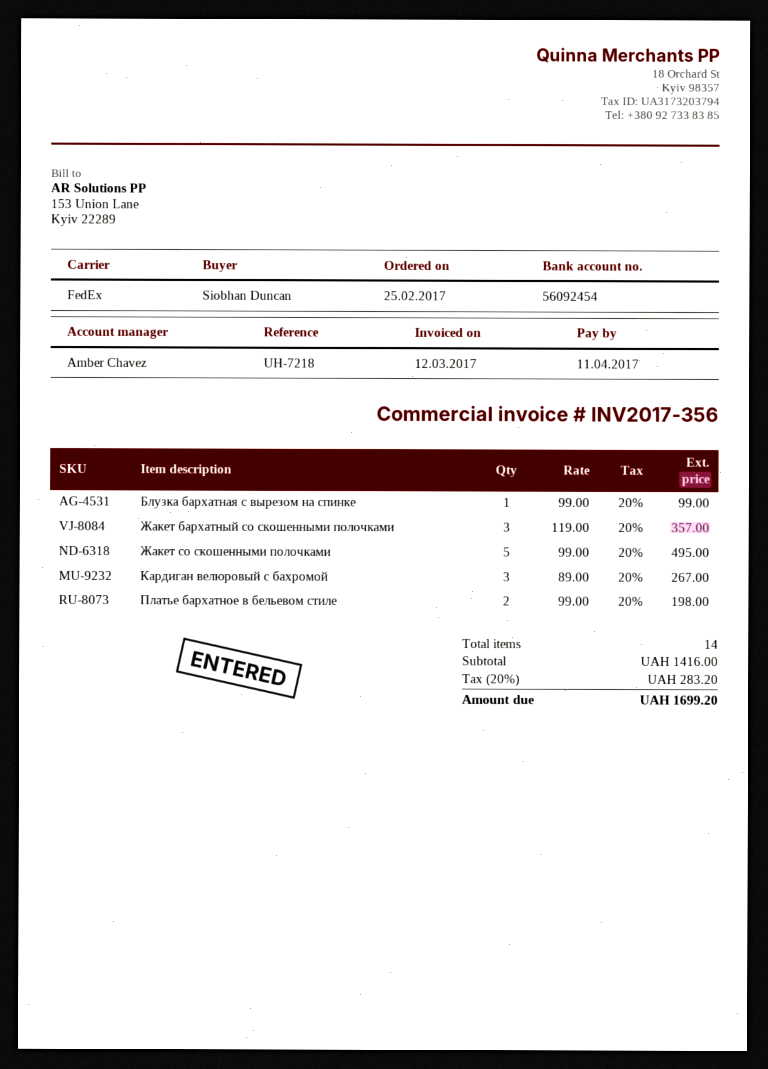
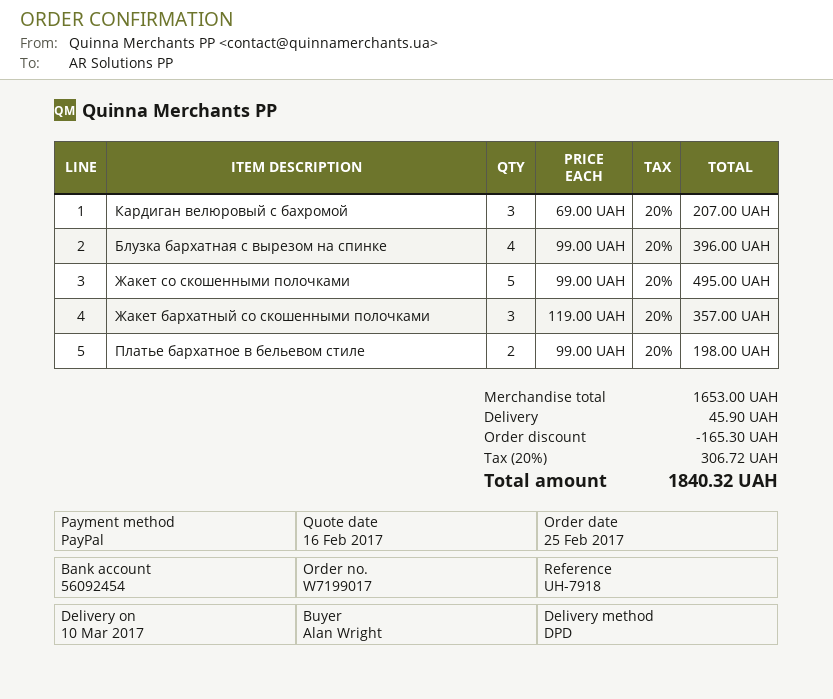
reference: UH-7218 -> UH-7918
ordered by: Siobhan Duncan -> Alan Wright
shipping method: FedEx -> DPD
Блузка бархатная с вырезом на спинке: 1 x 99.00 = 99.00 -> 4 x 99.00 = 396.00
Кардиган велюровый с бахромой: 3 x 89.00 = 267.00 -> 3 x 69.00 = 207.00
subtotal: 1416.00 -> 1653.00
discount: none -> 165.30
shipping: none -> 45.90
tax: 20% = 283.20 -> 20% = 306.72
total: 1699.20 -> 1840.32

